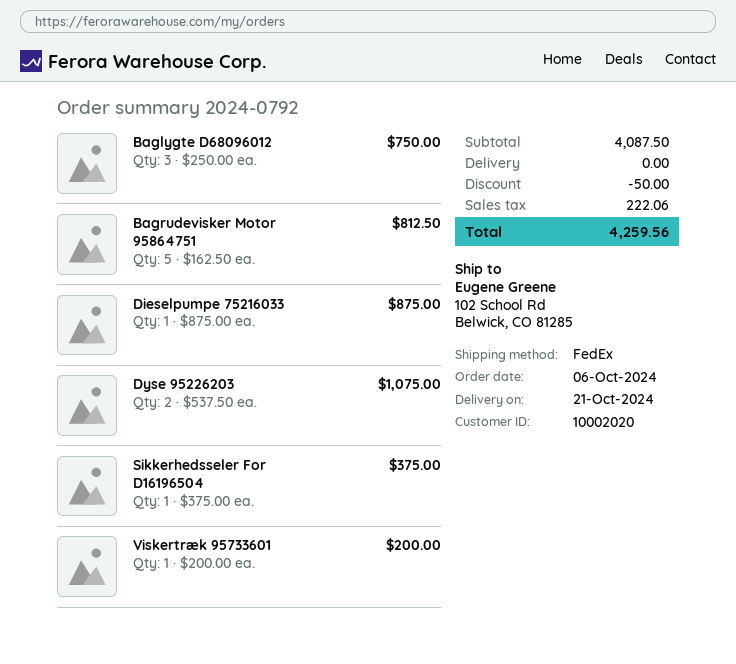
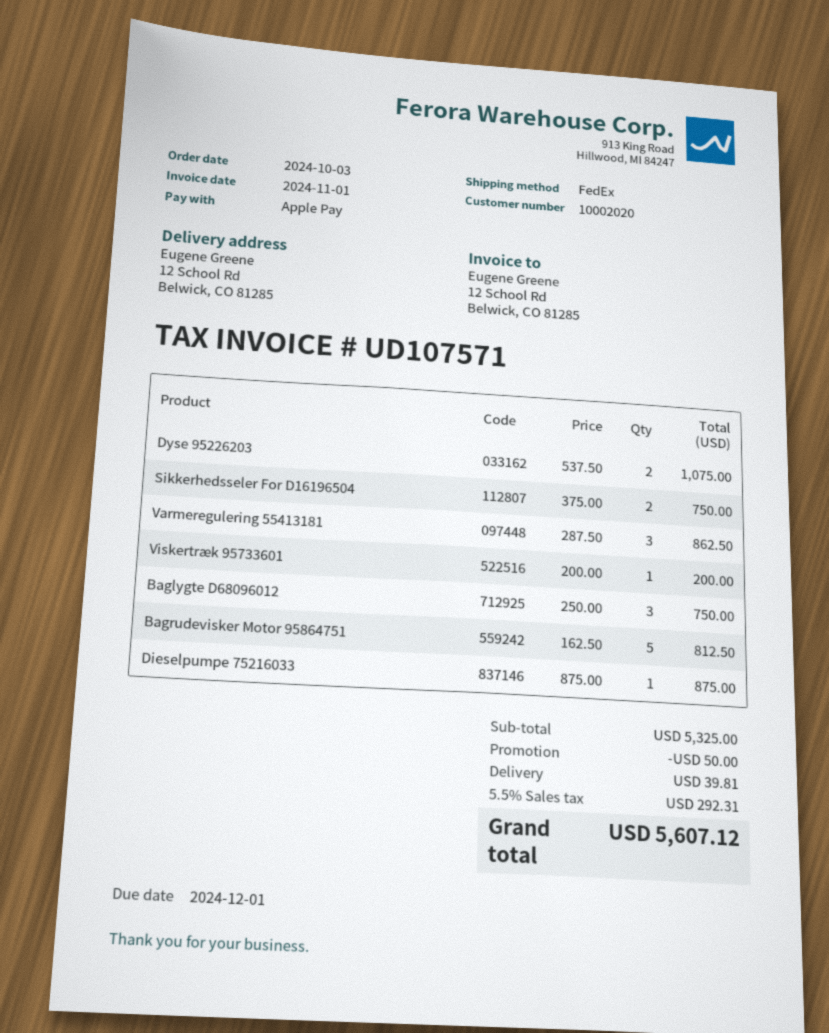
order date: 2024-10-06 -> 2024-10-03
ship to: 102 School Rd, Belwick, CO 81285 -> 12 School Rd, Belwick, CO 81285
Sikkerhedsseler For D16196504: 1 x 375.00 = 375.00 -> 2 x 375.00 = 750.00
Varmeregulering 55413181: none -> 3 x 287.50 = 862.50
subtotal: 4087.50 -> 5325.00
shipping: 0.00 -> 39.81
tax: 222.06 -> 292.31
total: 4259.56 -> 5607.12

